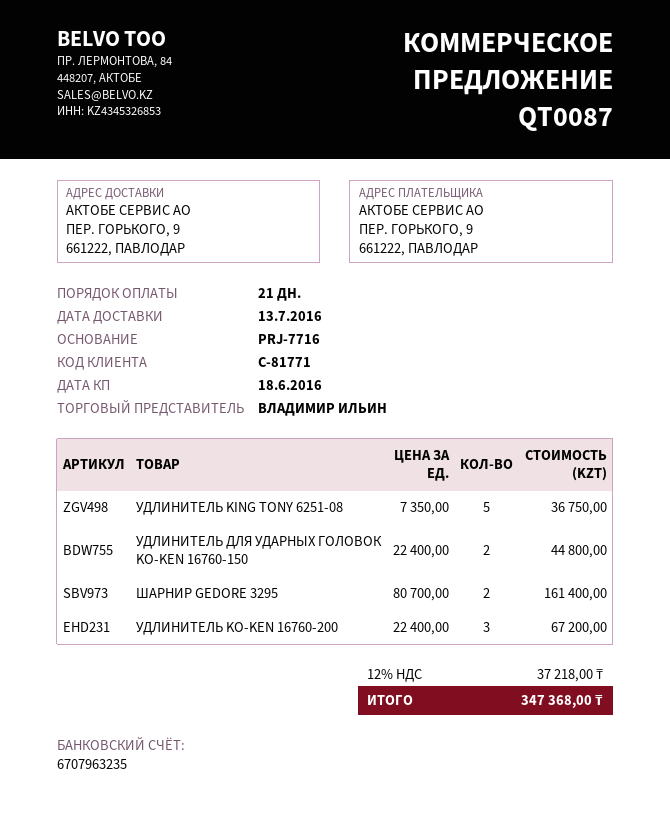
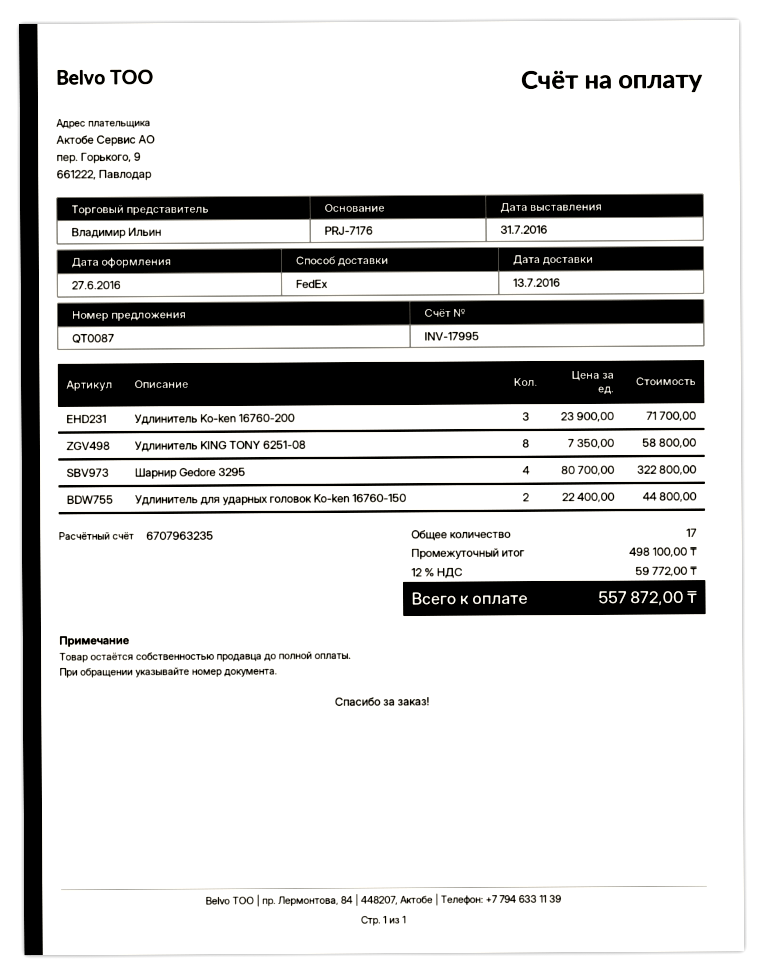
reference: PRJ-7716 -> PRJ-7176
УДЛИНИТЕЛЬ KING TONY 6251-08: 5 x 7350.00 = 36750.00 -> 8 x 7350.00 = 58800.00
ШАРНИР GEDORE 3295: 2 x 80700.00 = 161400.00 -> 4 x 80700.00 = 322800.00
УДЛИНИТЕЛЬ KO-KEN 16760-200: 3 x 22400.00 = 67200.00 -> 3 x 23900.00 = 71700.00
tax: 12% = 37218.00 -> 12% = 59772.00
total: 347368.00 -> 557872.00

